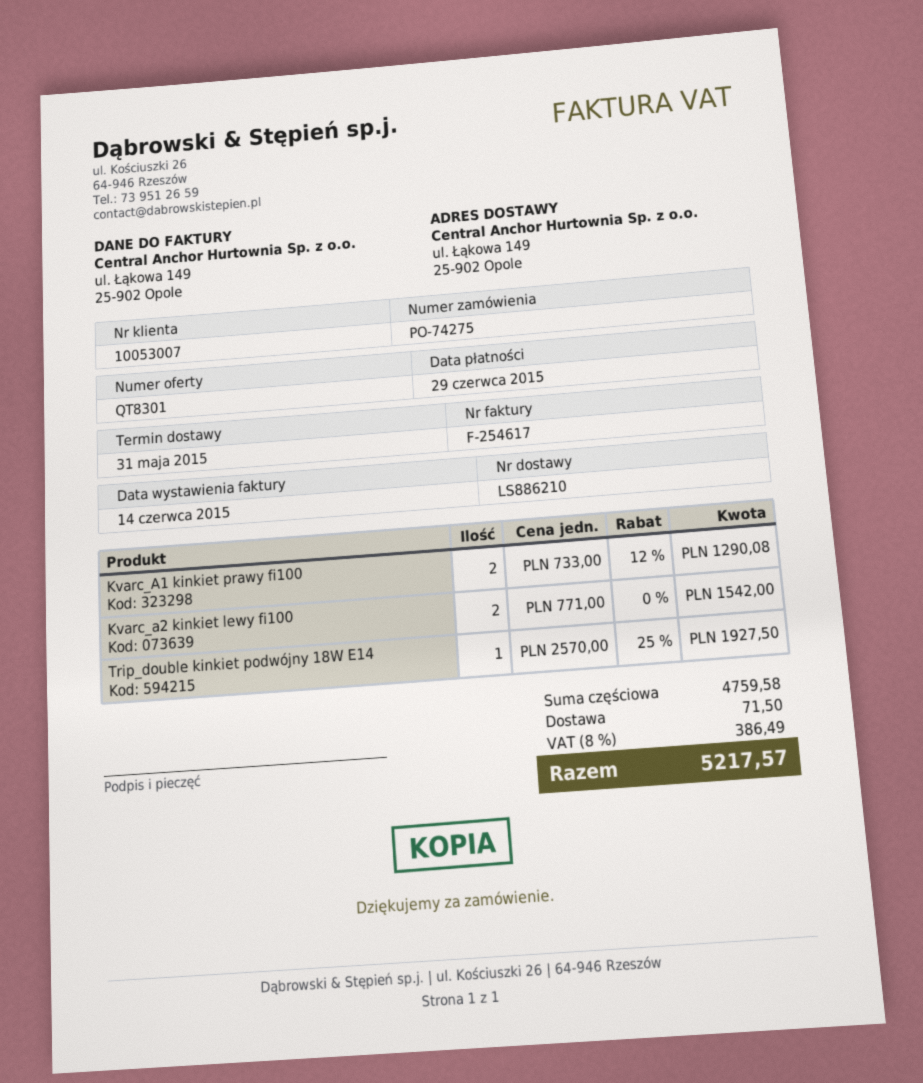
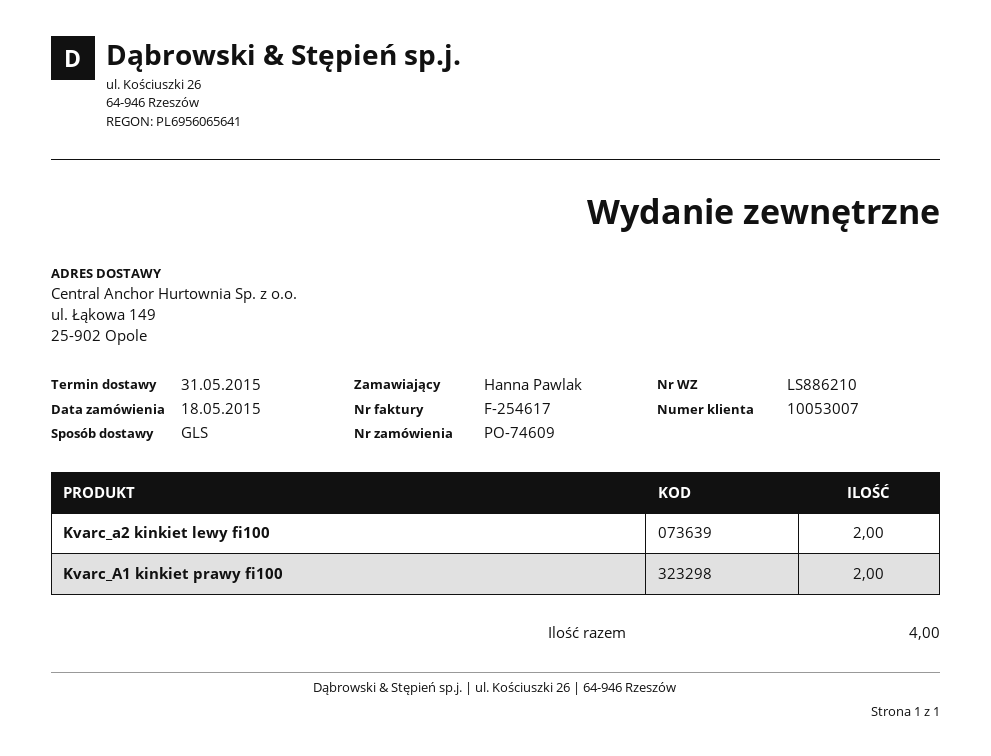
order number: PO-74275 -> PO-74609
Trip_double kinkiet podwójny 18W E14: 1 -> none

